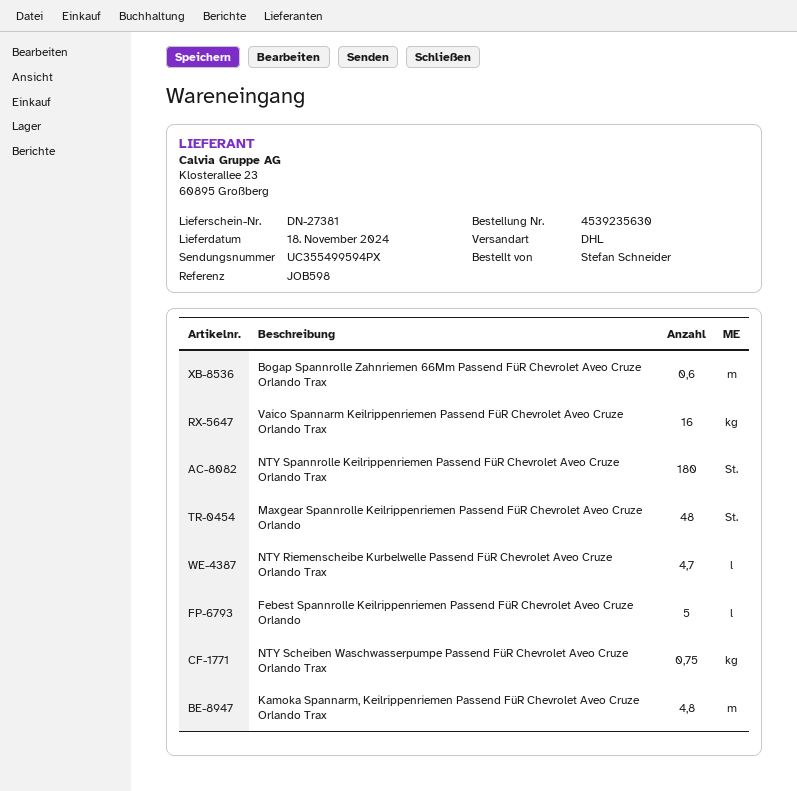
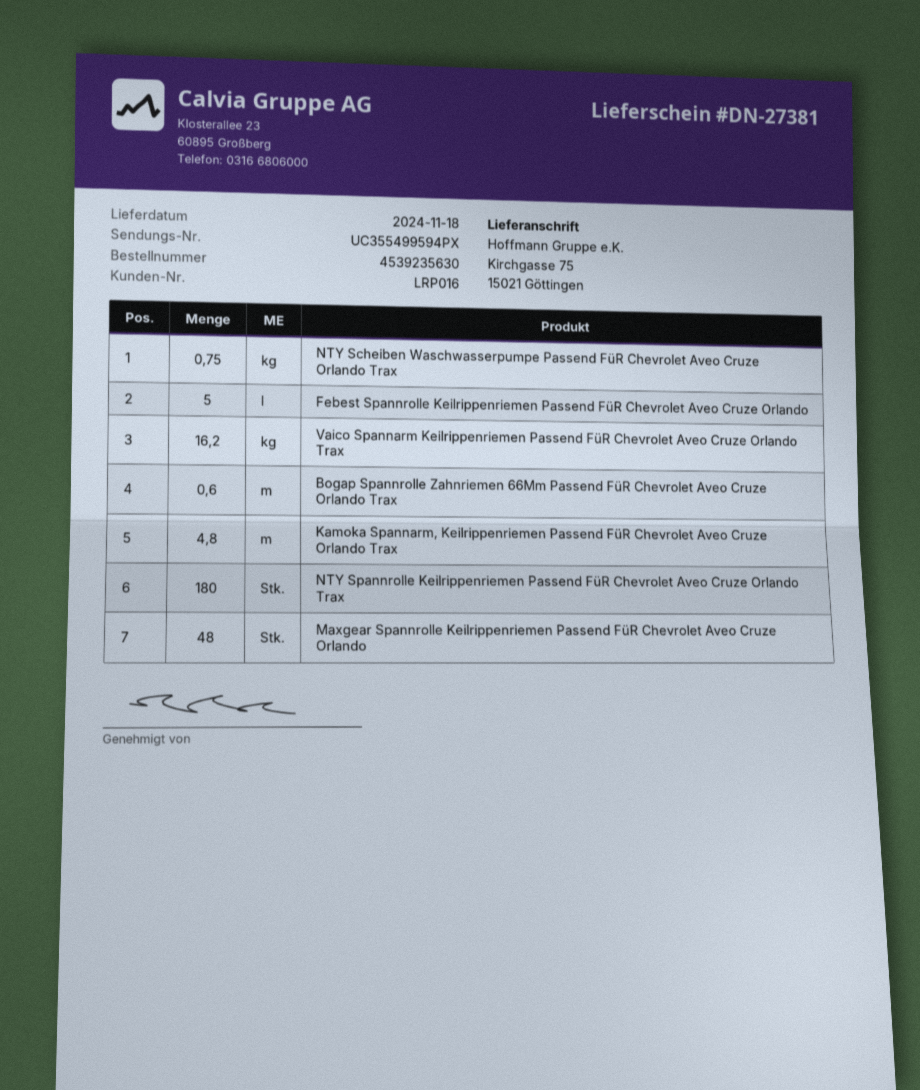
Vaico Spannarm Keilrippenriemen Passend FüR Chevrolet Aveo Cruze Orlando Trax: 16 -> 16.2
NTY Riemenscheibe Kurbelwelle Passend FüR Chevrolet Aveo Cruze Orlando Trax: 4.7 -> none

